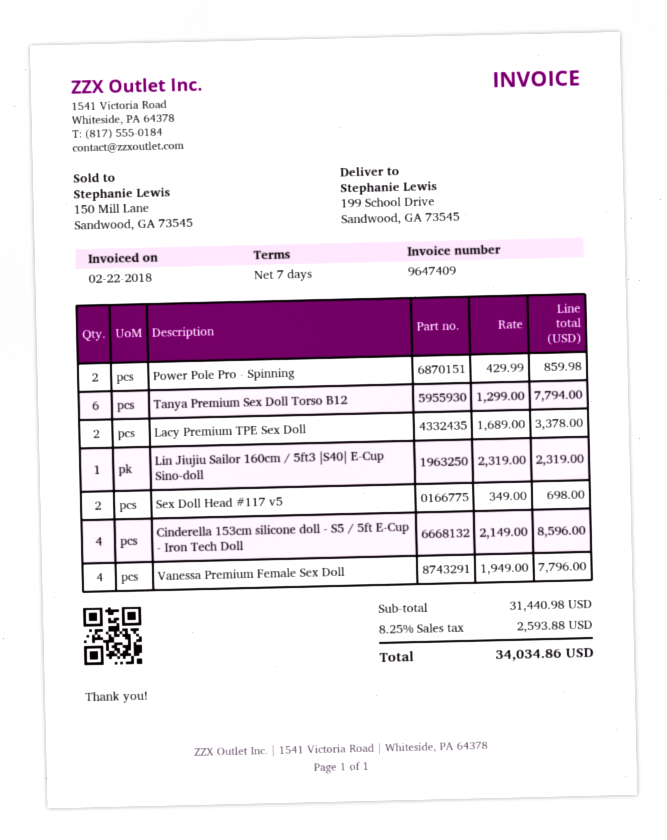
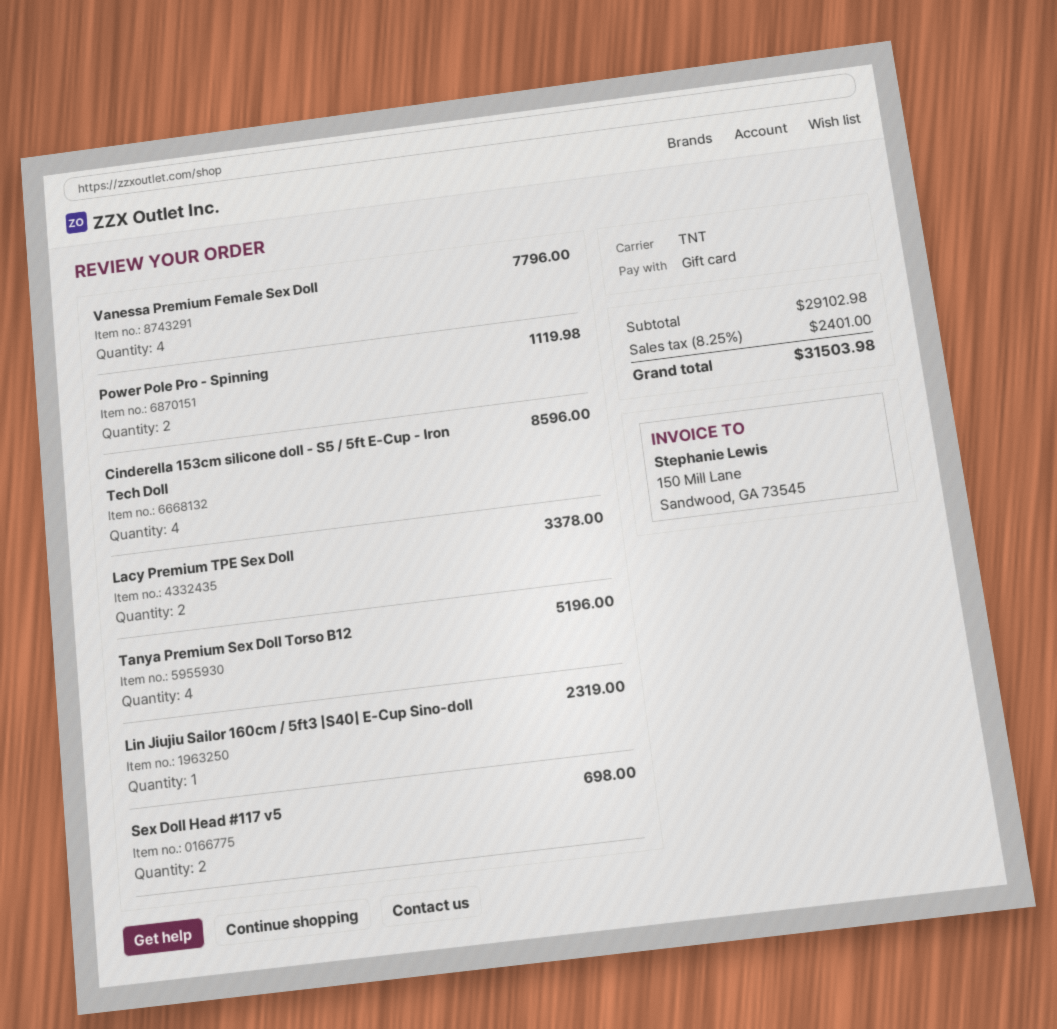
Power Pole Pro - Spinning: 2 for 859.98 -> 2 for 1119.98
Tanya Premium Sex Doll Torso B12: 6 for 7794.00 -> 4 for 5196.00
subtotal: 31440.98 -> 29102.98
tax: 8.25% = 2593.88 -> 8.25% = 2401.00
total: 34034.86 -> 31503.98

